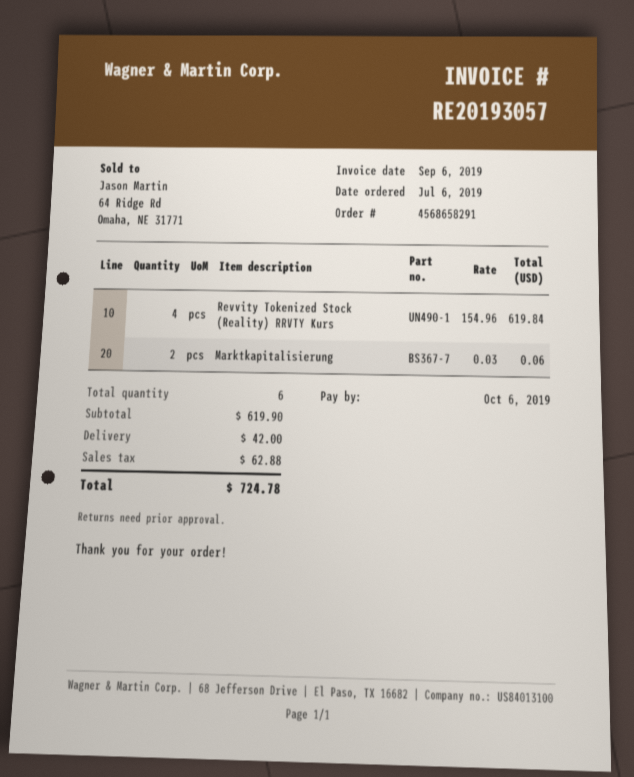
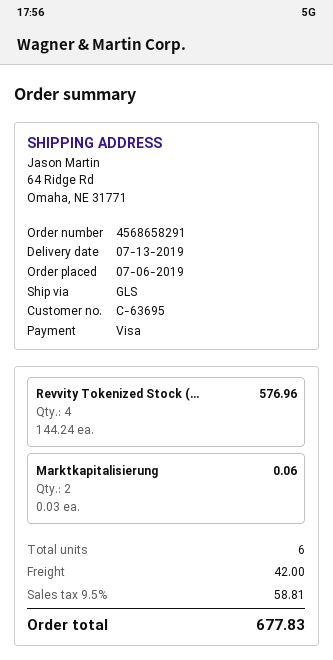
Revvity Tokenized Stock (Reality) RRVTY Kurs: 4 x 154.96 = 619.84 -> 4 x 144.24 = 576.96
tax: 62.88 -> 58.81
total: 724.78 -> 677.83

